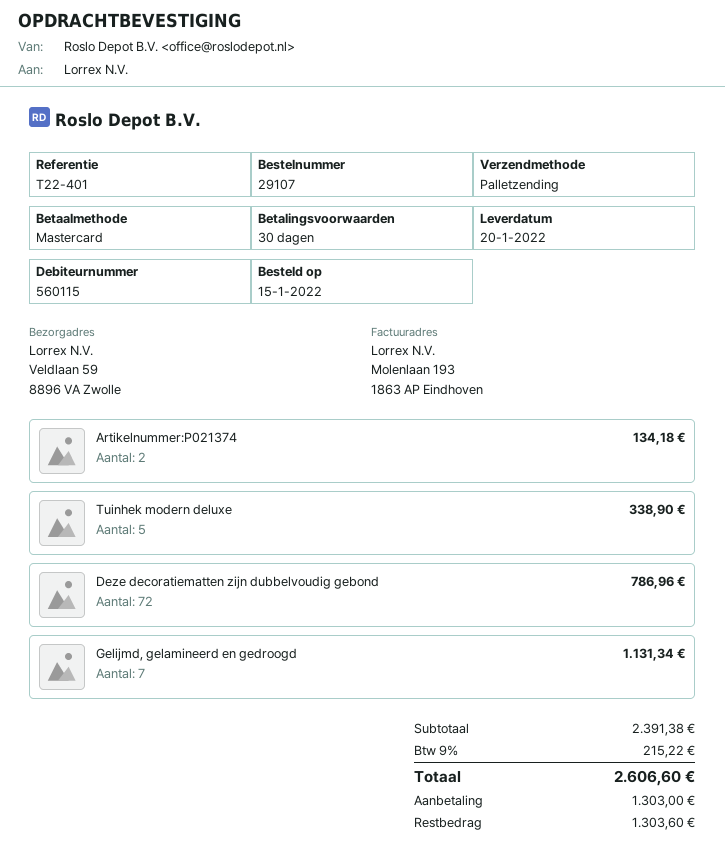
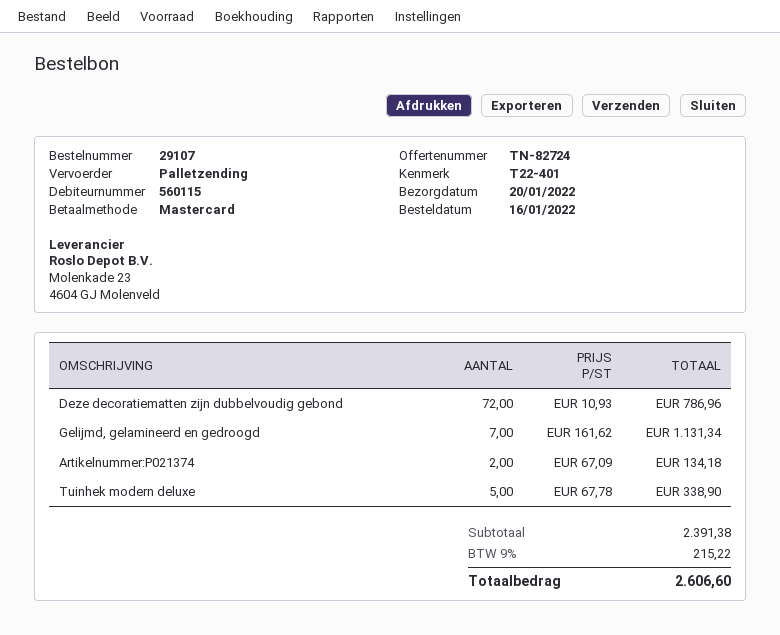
order date: 2022-01-15 -> 2022-01-16

